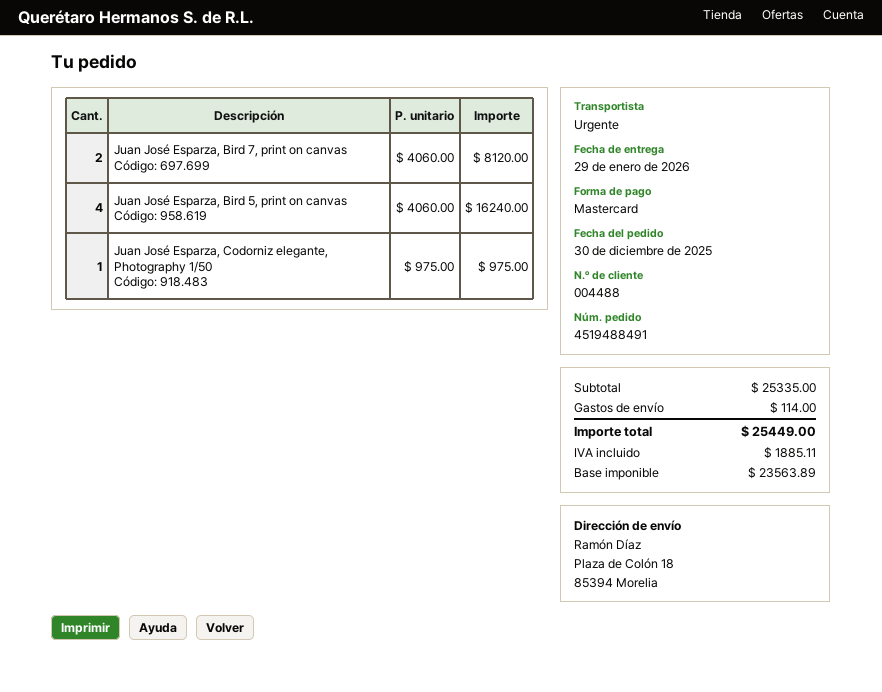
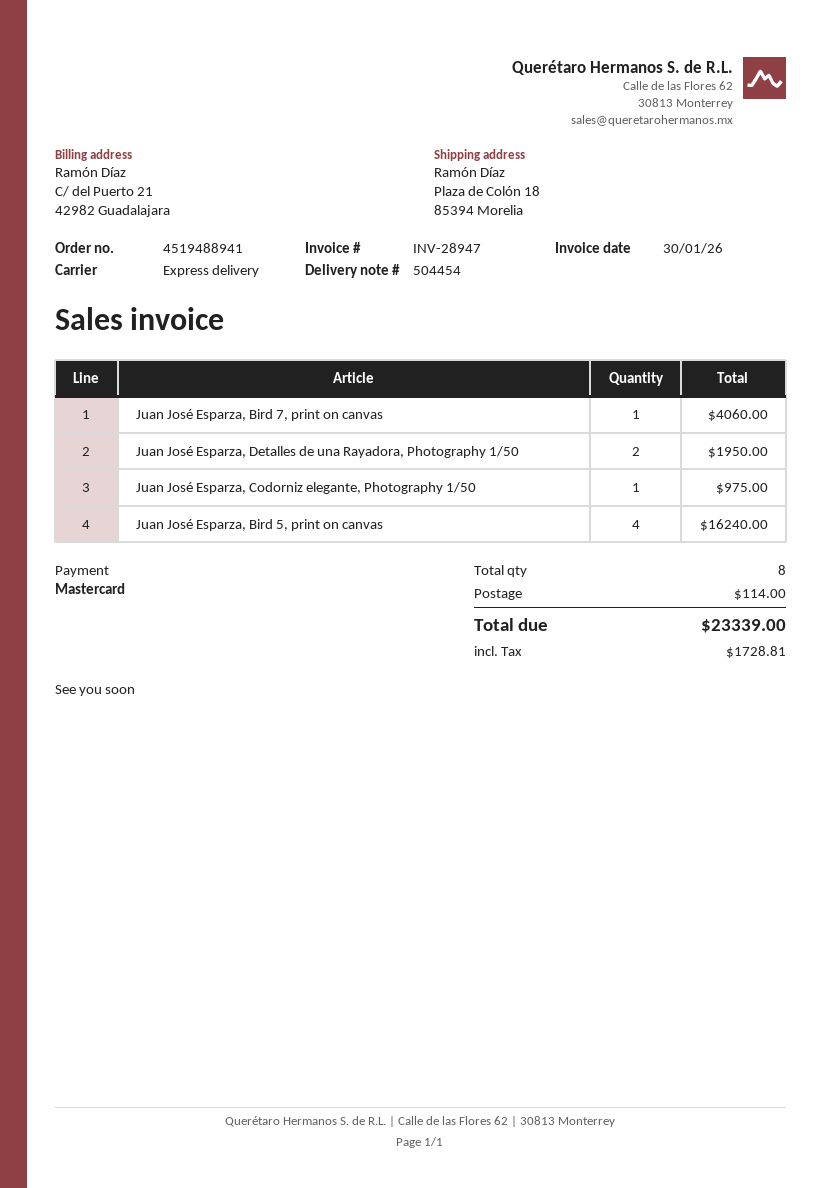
order number: 4519488491 -> 4519488941
Juan José Esparza, Bird 7, print on canvas: 2 for 8120.00 -> 1 for 4060.00
Juan José Esparza, Detalles de una Rayadora, Photography 1/50: none -> 2 for 1950.00
tax: 1885.11 -> 1728.81
total: 25449.00 -> 23339.00

